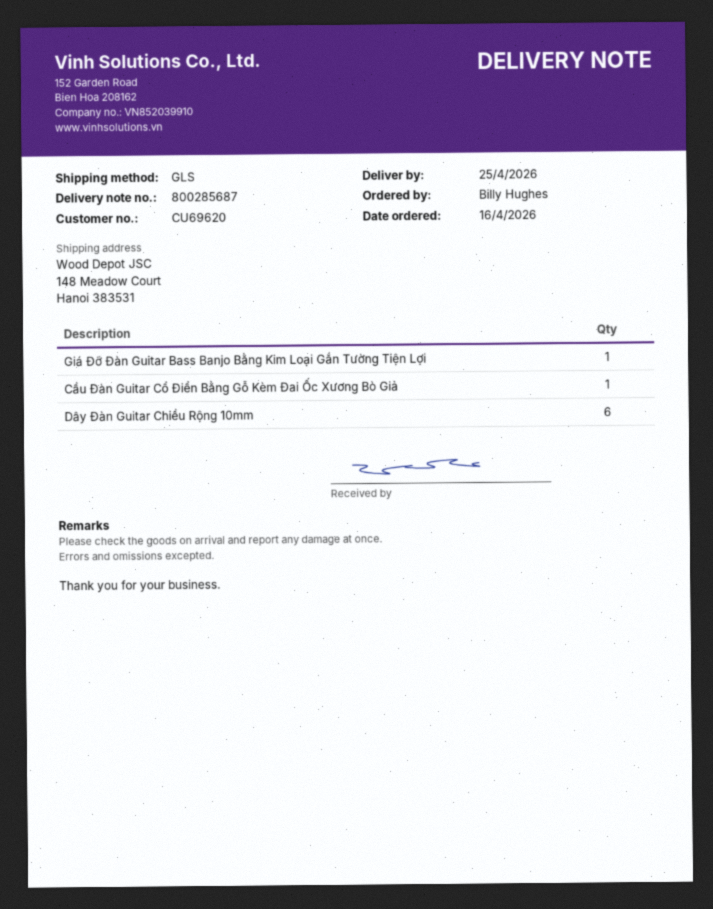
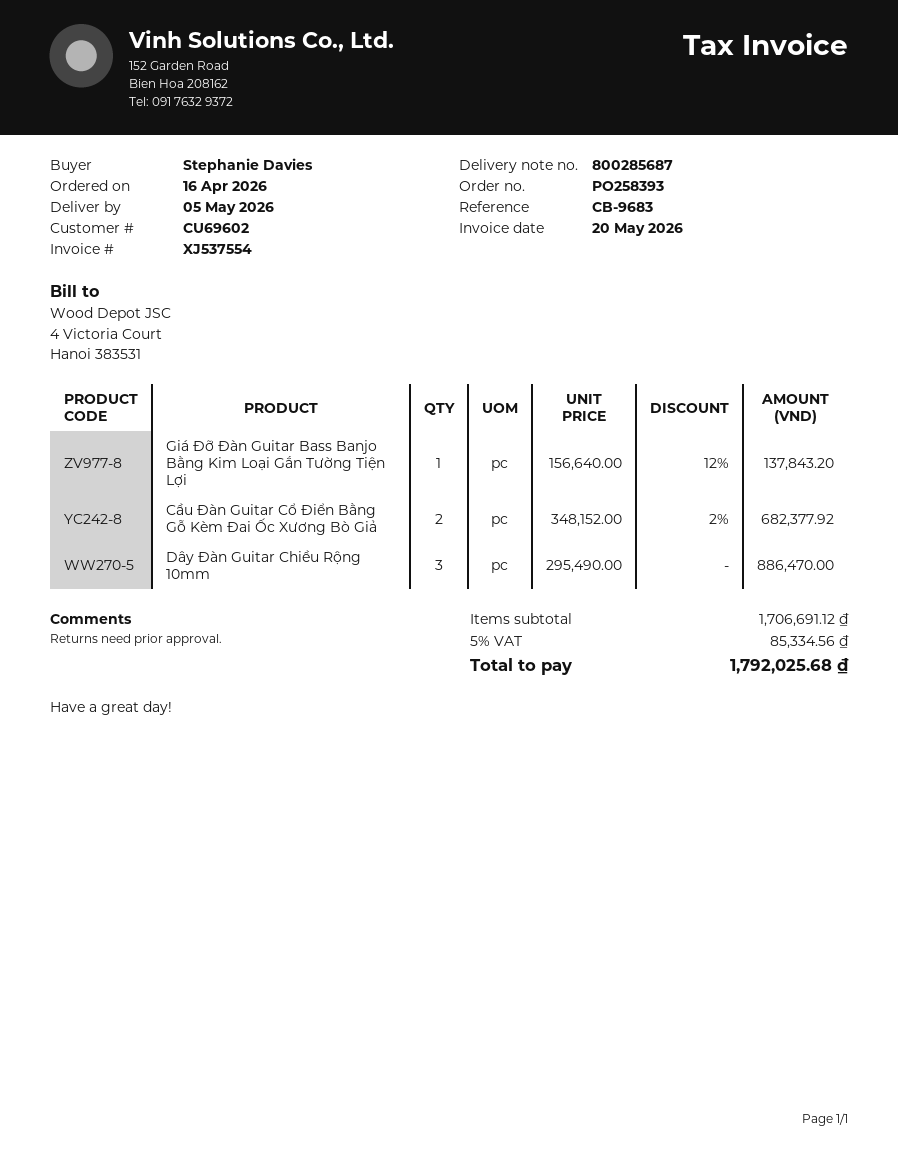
delivery date: 2026-04-25 -> 2026-05-05
customer number: CU69620 -> CU69602
ordered by: Billy Hughes -> Stephanie Davies
Cầu Đàn Guitar Cổ Điển Bằng Gỗ Kèm Đai Ốc Xương Bò Giả: 1 -> 2
Dây Đàn Guitar Chiều Rộng 10mm: 6 -> 3

